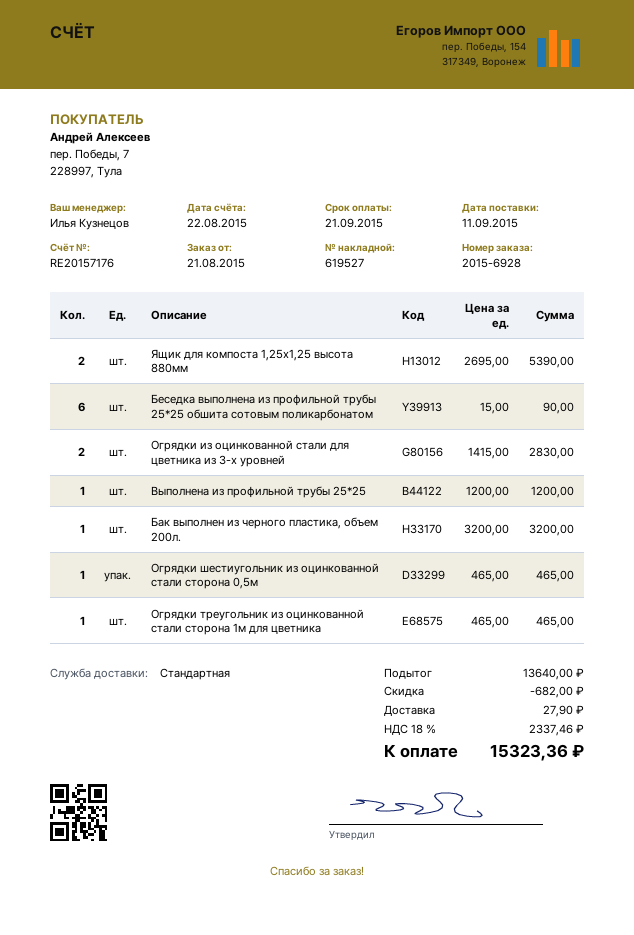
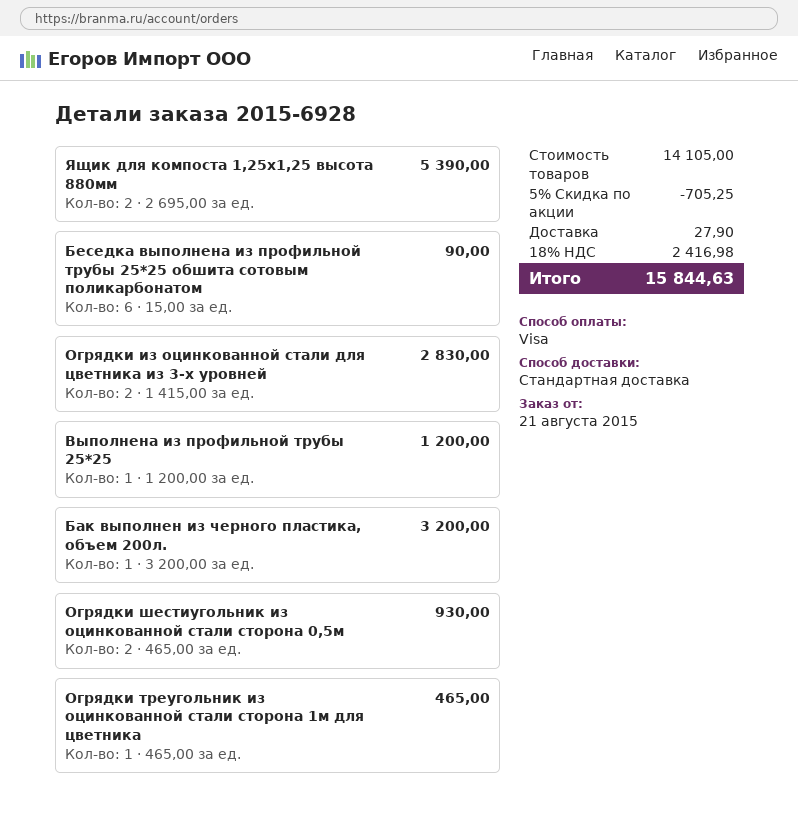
Огрядки шестиугольник из оцинкованной стали сторона 0,5м: 1 x 465.00 = 465.00 -> 2 x 465.00 = 930.00
subtotal: 13640.00 -> 14105.00
discount: 682.00 -> 705.25
tax: 18% = 2337.46 -> 18% = 2416.98
total: 15323.36 -> 15844.63

